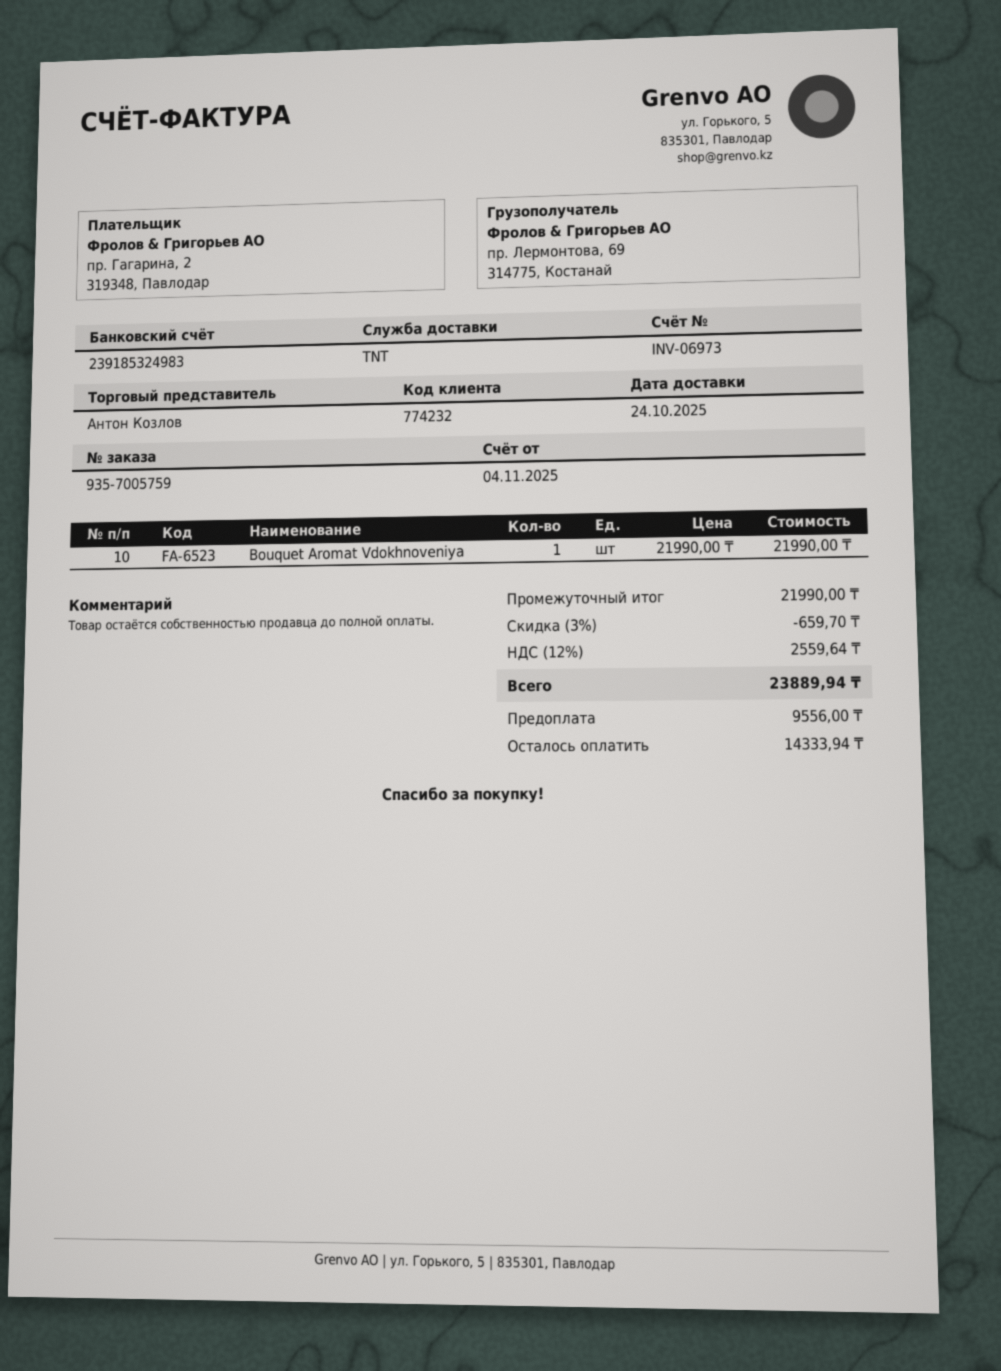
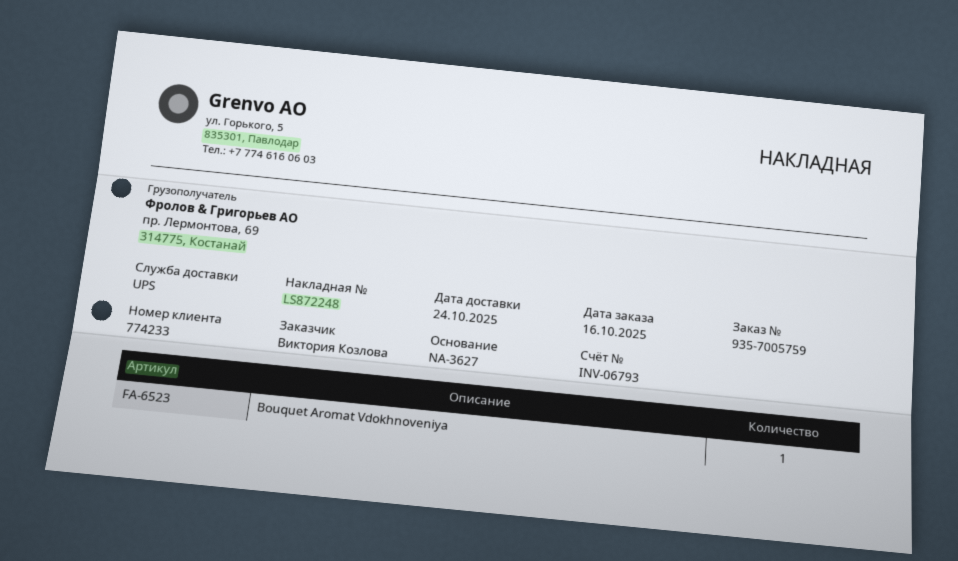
invoice number: INV-06973 -> INV-06793
customer number: 774232 -> 774233
shipping method: TNT -> UPS

